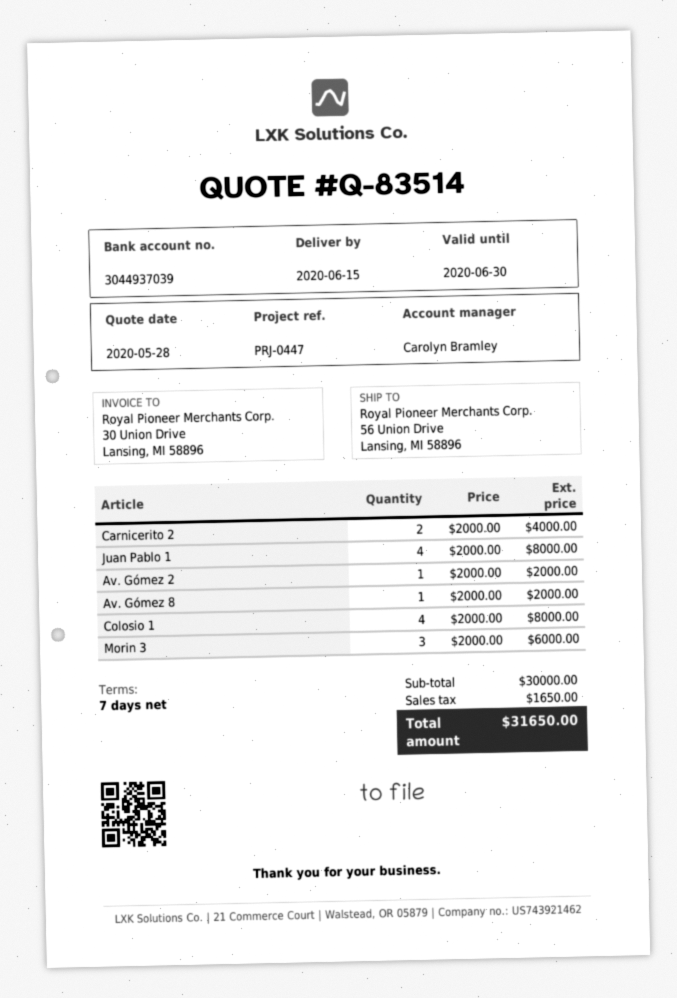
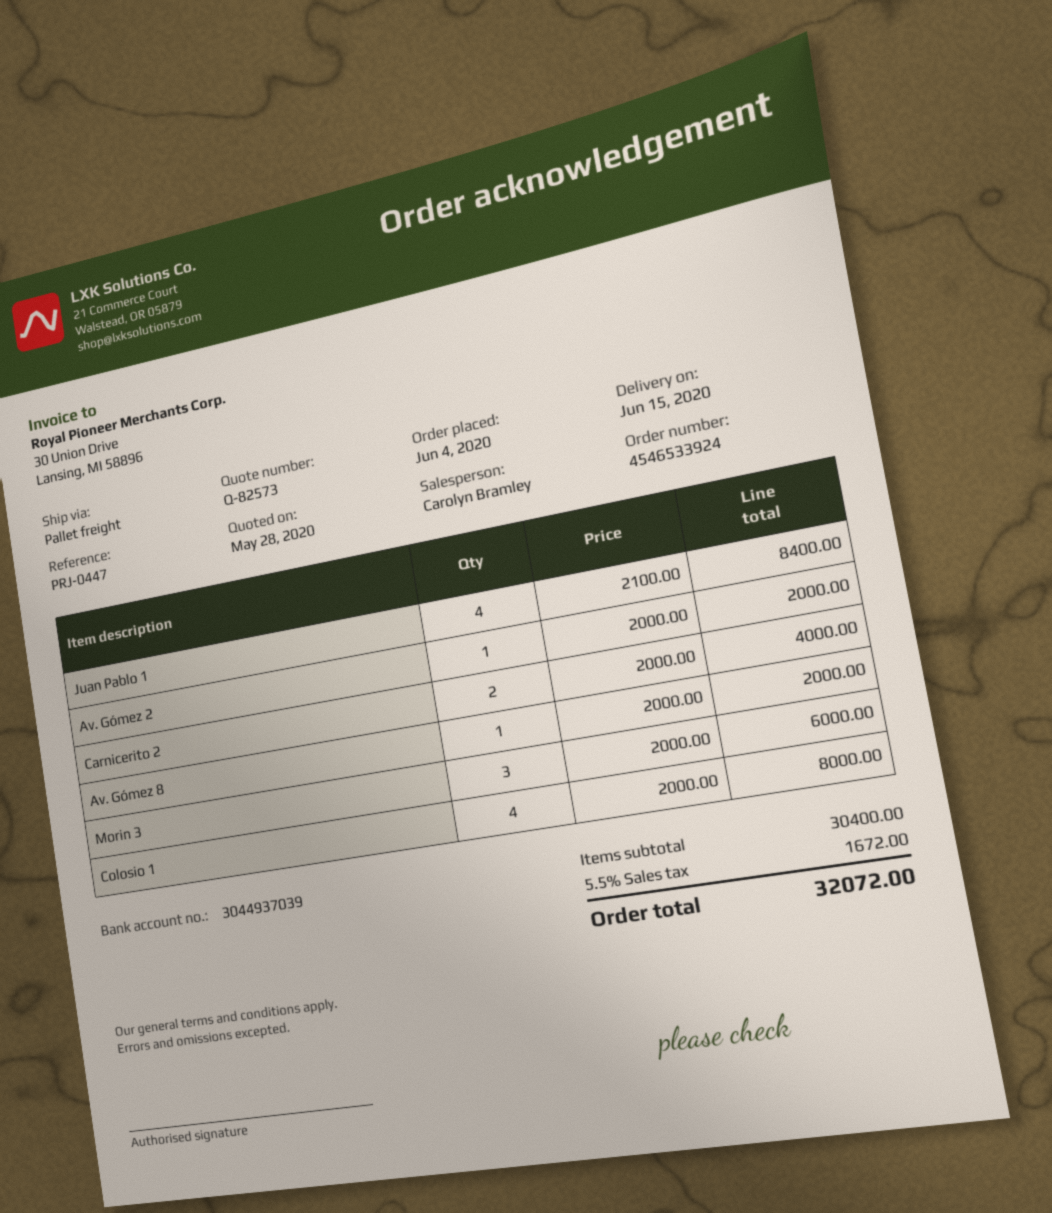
quote number: Q-83514 -> Q-82573
Juan Pablo 1: 4 x 2000.00 = 8000.00 -> 4 x 2100.00 = 8400.00
subtotal: 30000.00 -> 30400.00
tax: 1650.00 -> 1672.00
total: 31650.00 -> 32072.00

